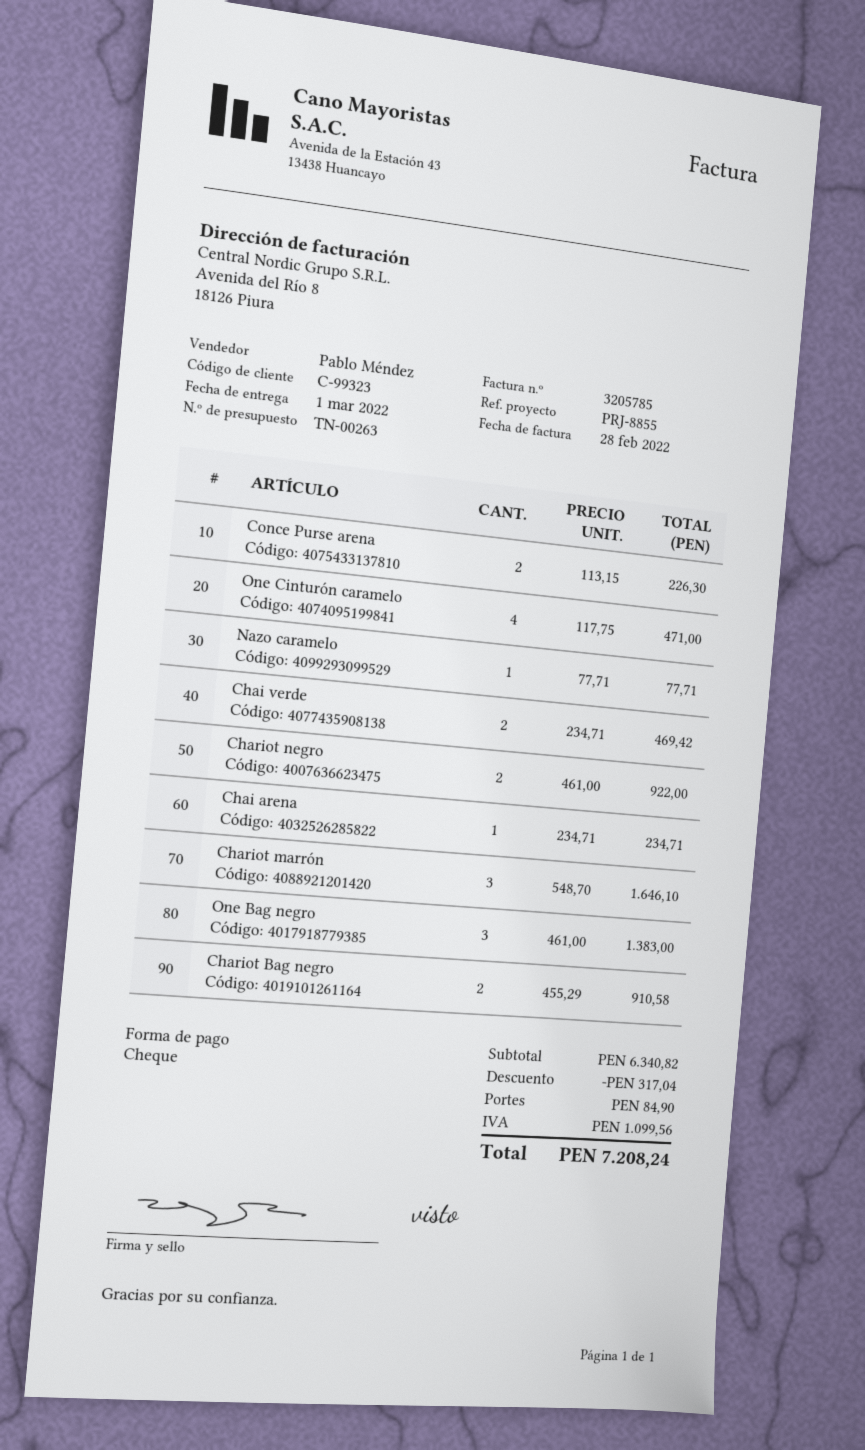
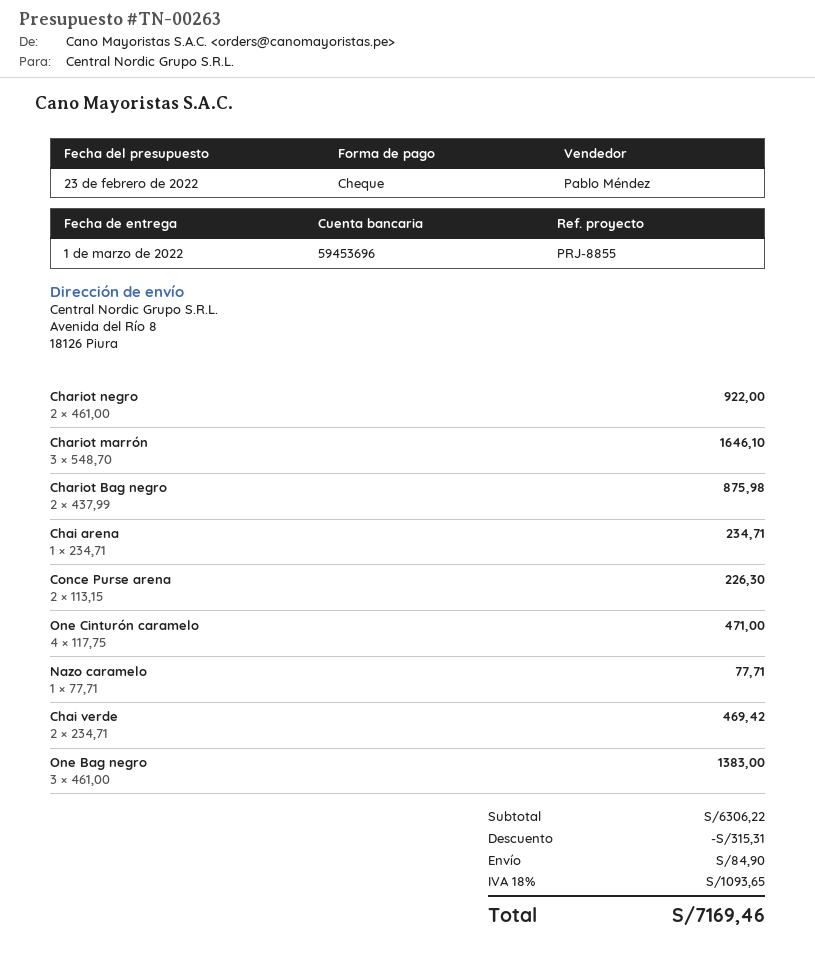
Chariot Bag negro: 2 x 455.29 = 910.58 -> 2 x 437.99 = 875.98
subtotal: 6340.82 -> 6306.22
discount: 317.04 -> 315.31
tax: 1099.56 -> 1093.65
total: 7208.24 -> 7169.46

